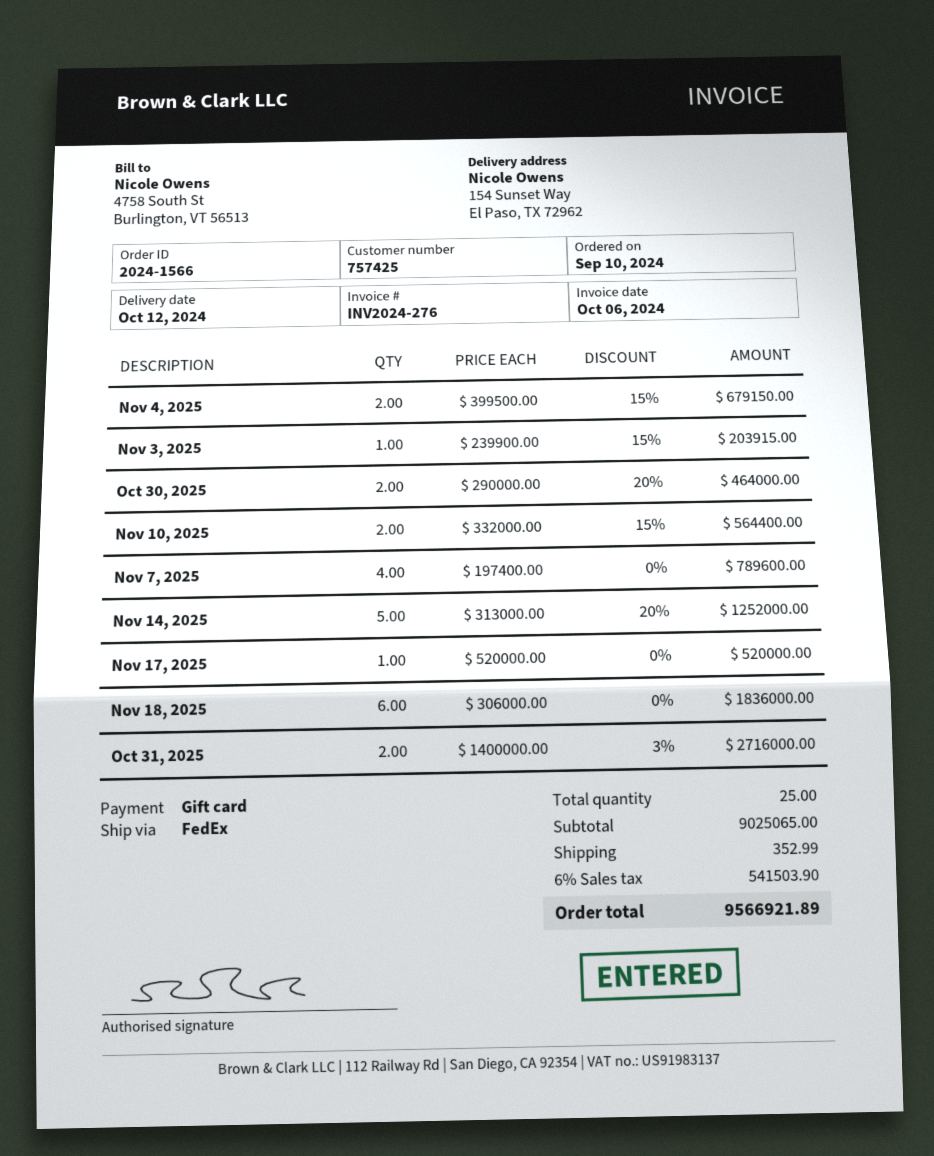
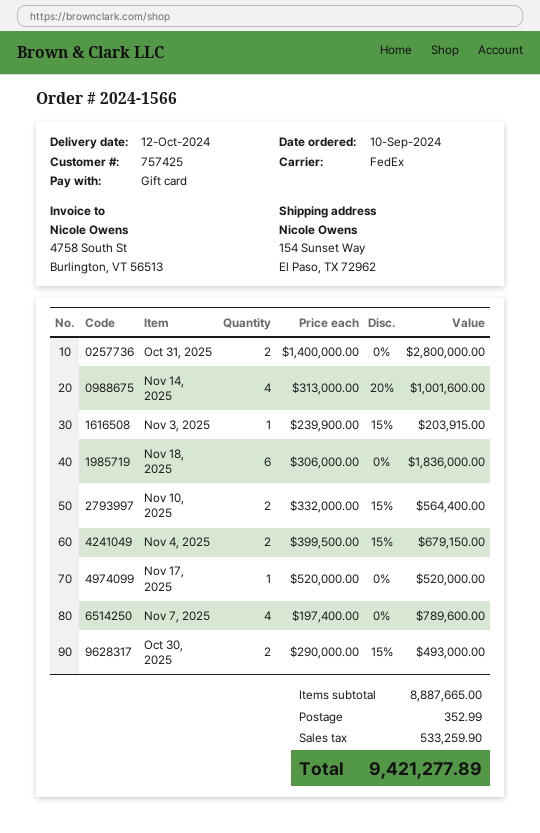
Oct 30, 2025: 2 x 290000.00 - 20% = 464000.00 -> 2 x 290000.00 - 15% = 493000.00
Nov 14, 2025: 5 x 313000.00 - 20% = 1252000.00 -> 4 x 313000.00 - 20% = 1001600.00
Oct 31, 2025: 2 x 1400000.00 - 3% = 2716000.00 -> 2 x 1400000.00 = 2800000.00
subtotal: 9025065.00 -> 8887665.00
tax: 541503.90 -> 533259.90
total: 9566921.89 -> 9421277.89

